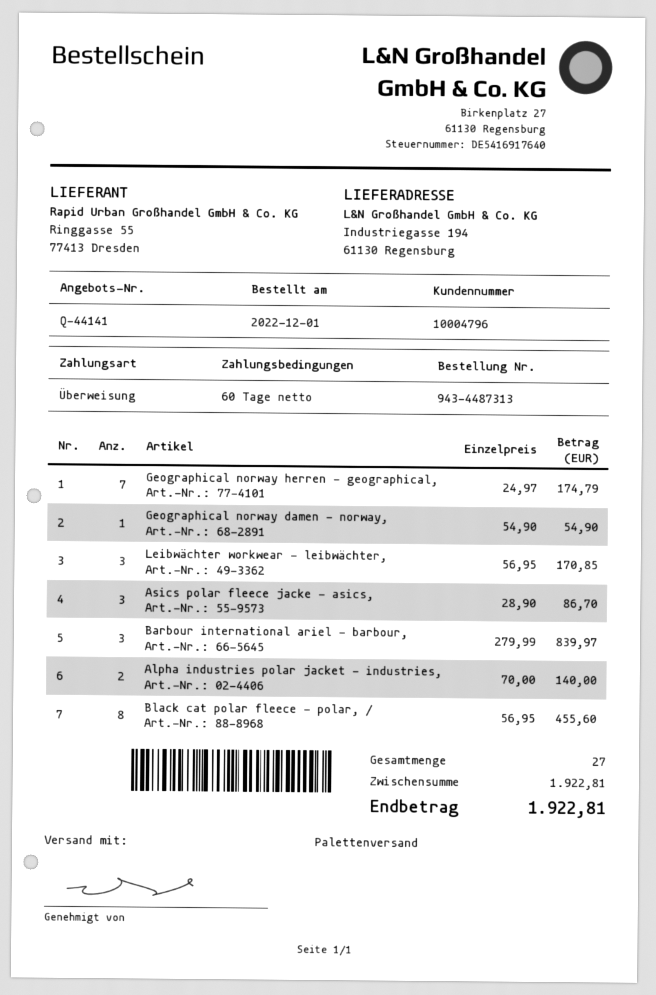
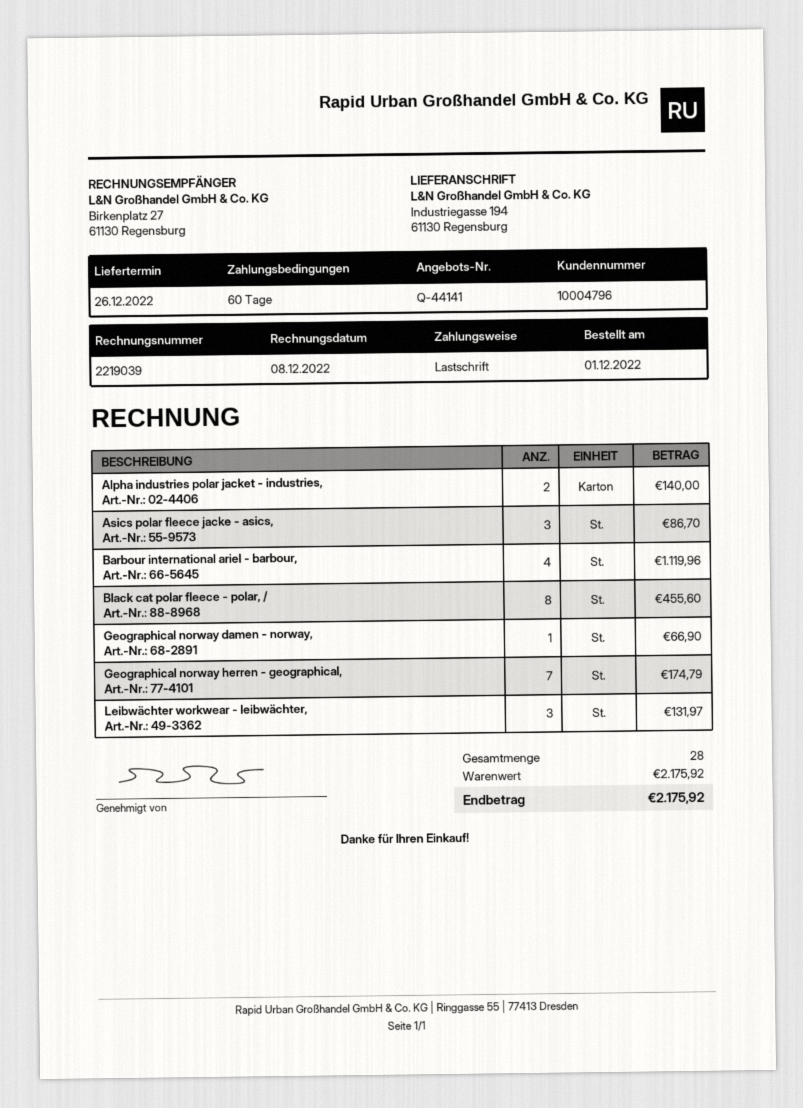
payment method: bank transfer -> direct debit
Geographical norway damen - norway,: 1 for 54.90 -> 1 for 66.90
Leibwächter workwear - leibwächter,: 3 for 170.85 -> 3 for 131.97
Barbour international ariel - barbour,: 3 for 839.97 -> 4 for 1119.96
total quantity: 27 -> 28
subtotal: 1922.81 -> 2175.92
total: 1922.81 -> 2175.92

